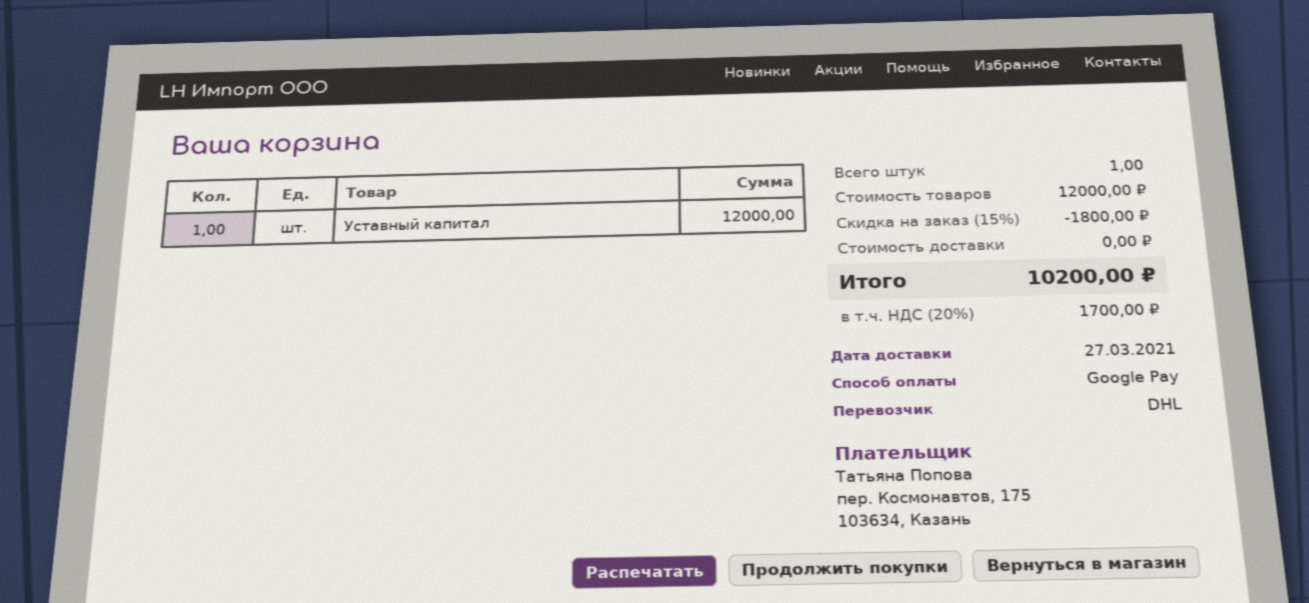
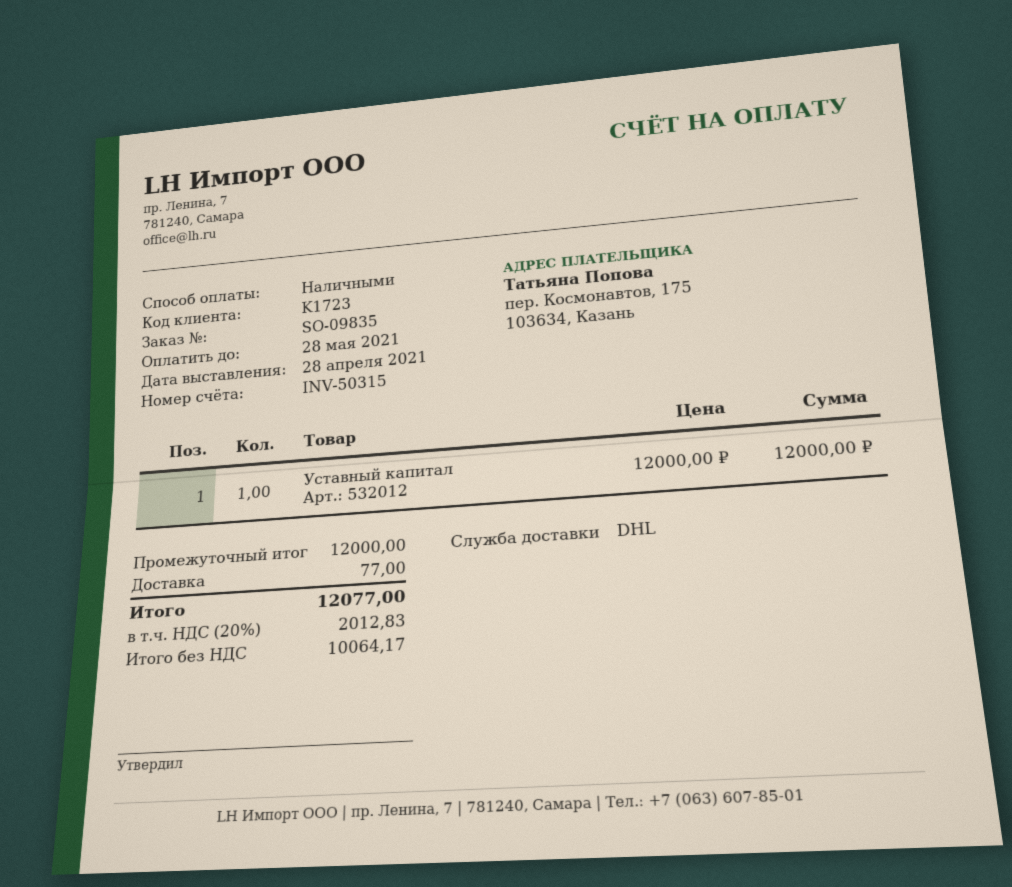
payment method: Google Pay -> cash
discount: 15% = 1800.00 -> none
shipping: 0.00 -> 77.00
tax: 20% = 1700.00 -> 20% = 2012.83
total: 10200.00 -> 12077.00

